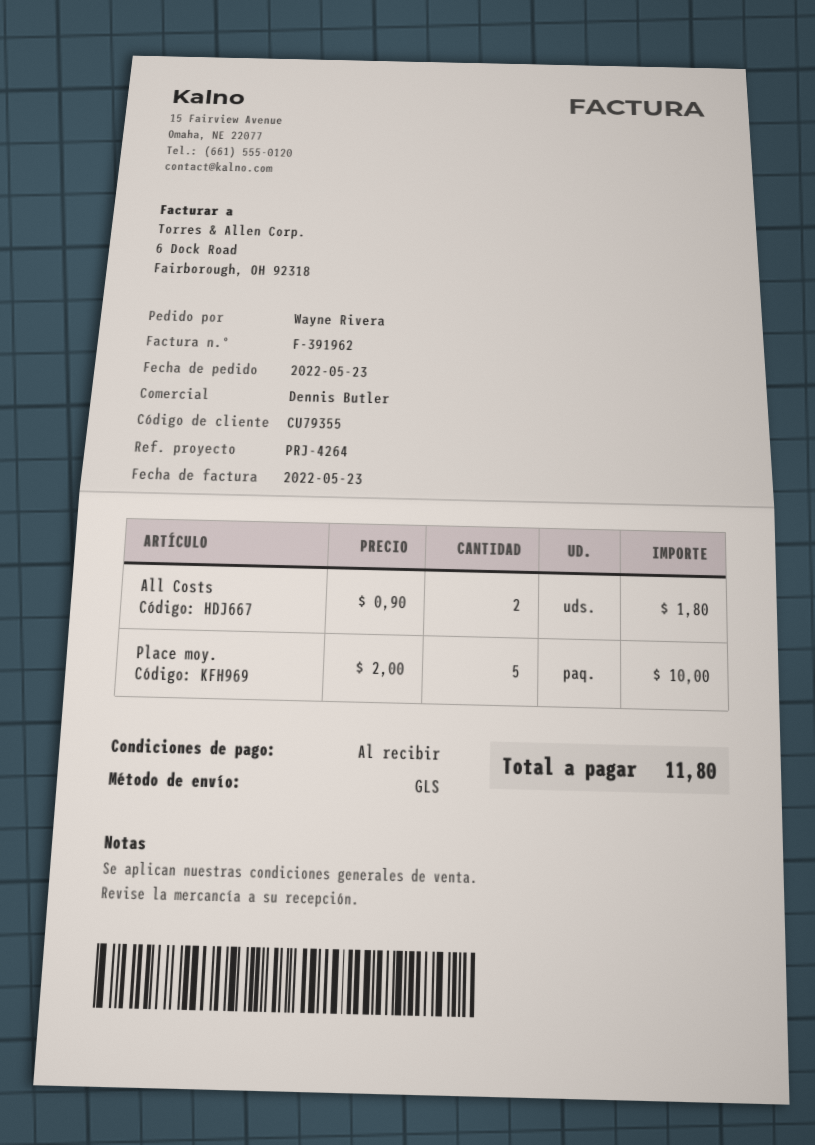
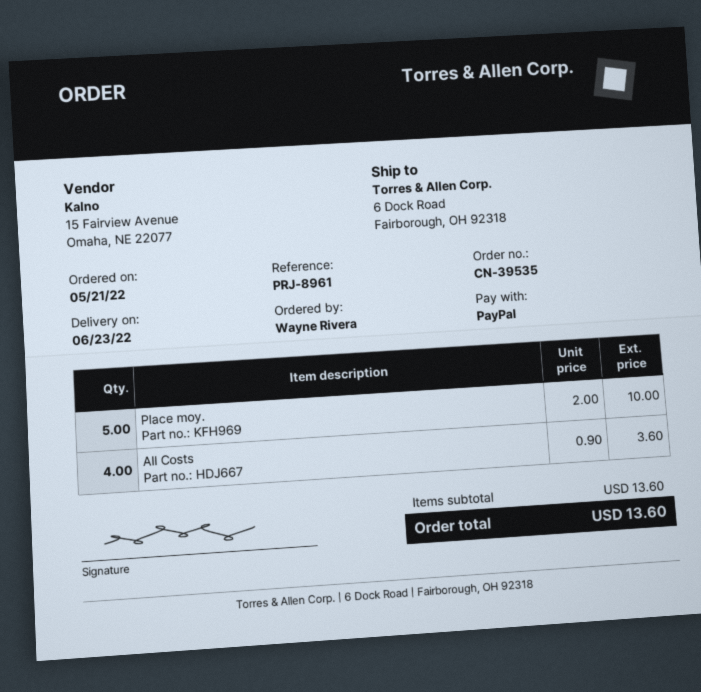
order date: 2022-05-23 -> 2022-05-21
reference: PRJ-4264 -> PRJ-8961
All Costs: 2 x 0.90 = 1.80 -> 4 x 0.90 = 3.60
total: 11.80 -> 13.60

